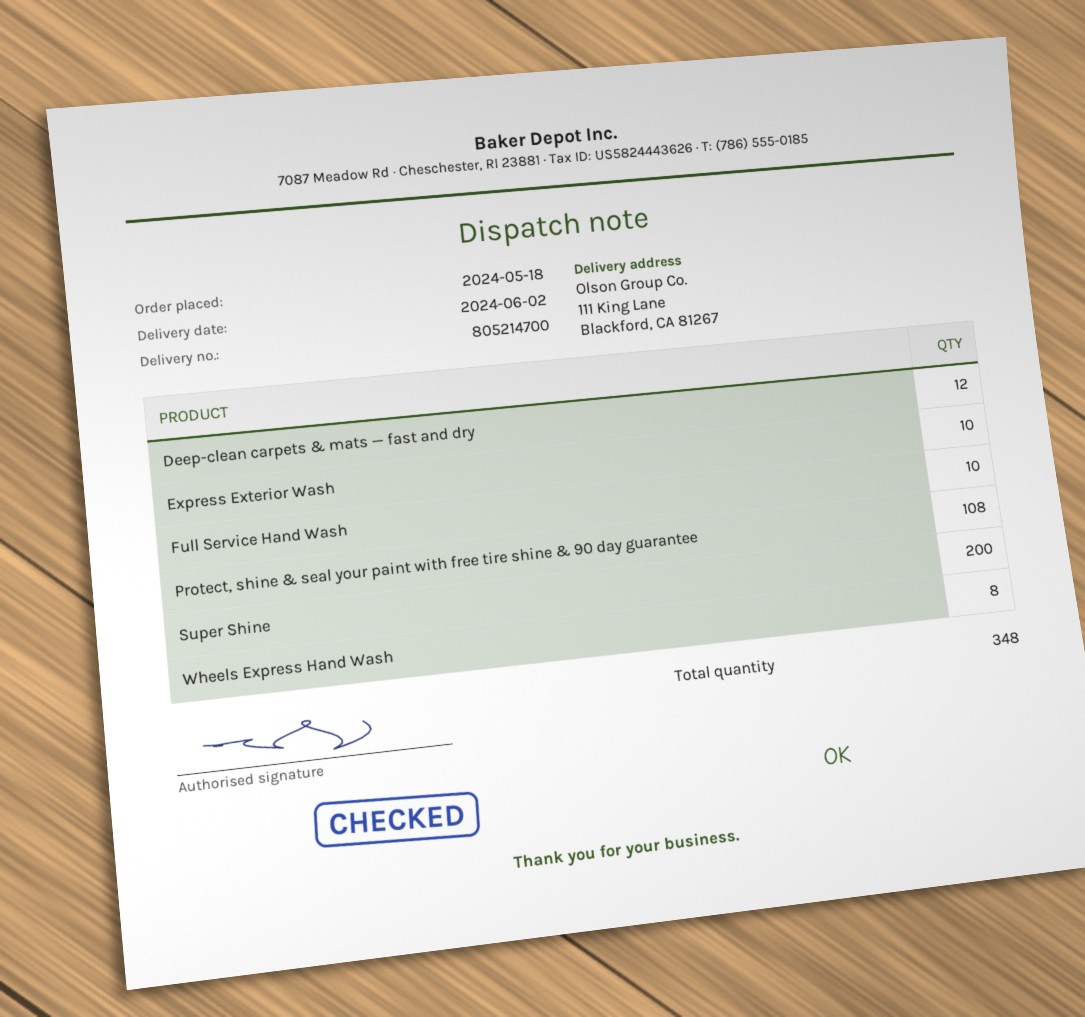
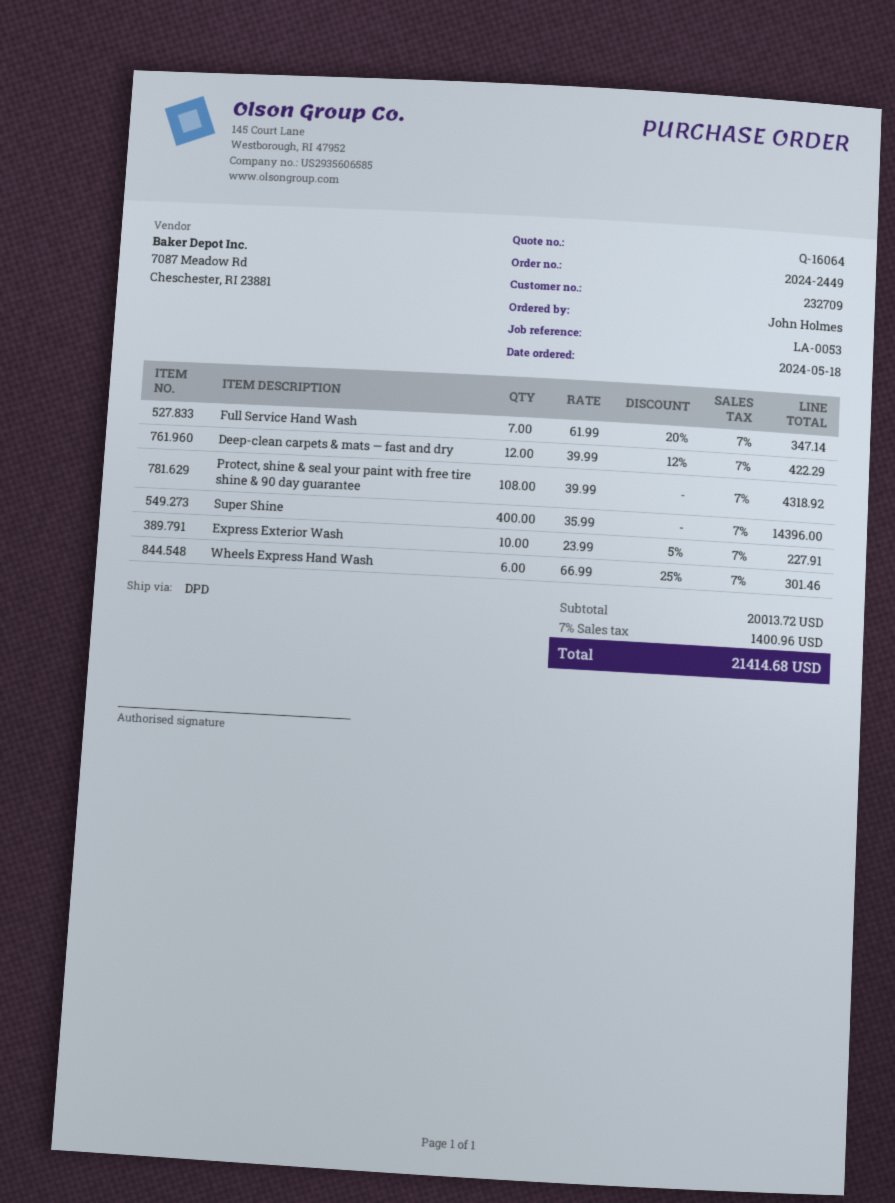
Full Service Hand Wash: 10 -> 7
Super Shine: 200 -> 400
Wheels Express Hand Wash: 8 -> 6

